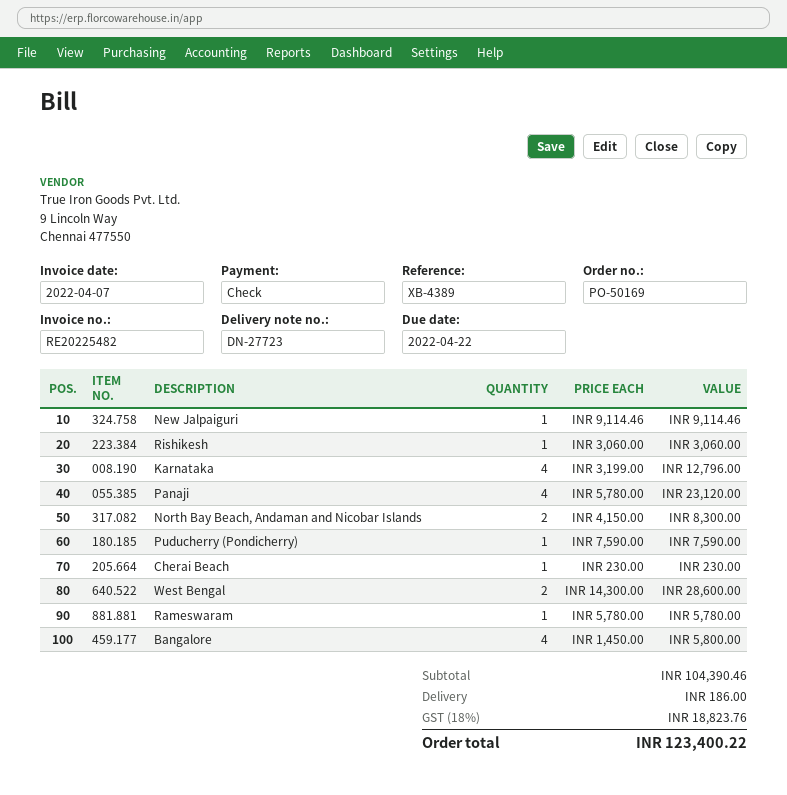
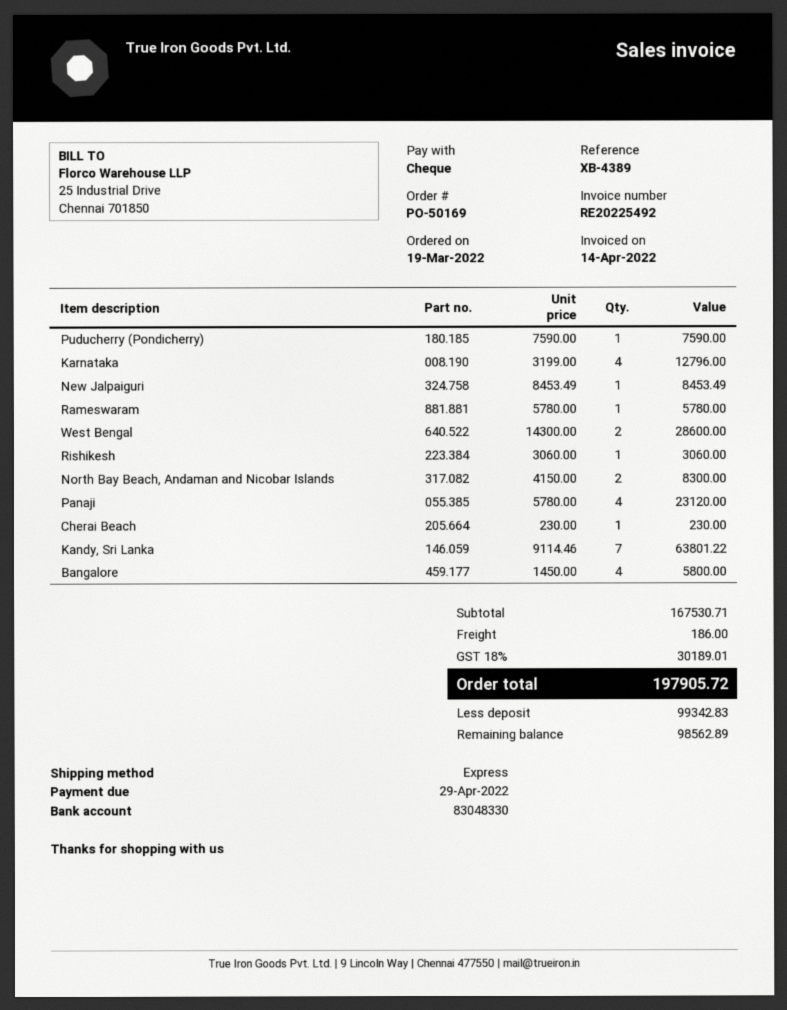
invoice number: RE20225482 -> RE20225492
invoice date: 2022-04-07 -> 2022-04-14
due date: 2022-04-22 -> 2022-04-29
New Jalpaiguri: 1 x 9114.46 = 9114.46 -> 1 x 8453.49 = 8453.49
Kandy, Sri Lanka: none -> 7 x 9114.46 = 63801.22
subtotal: 104390.46 -> 167530.71
tax: 18% = 18823.76 -> 18% = 30189.01
total: 123400.22 -> 197905.72

